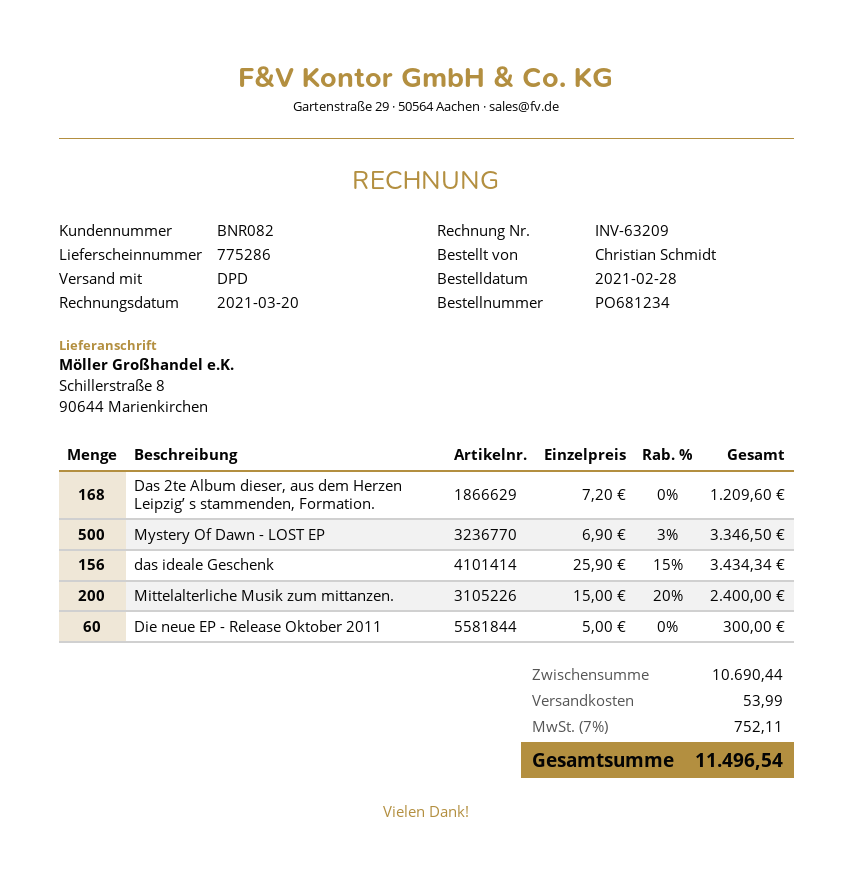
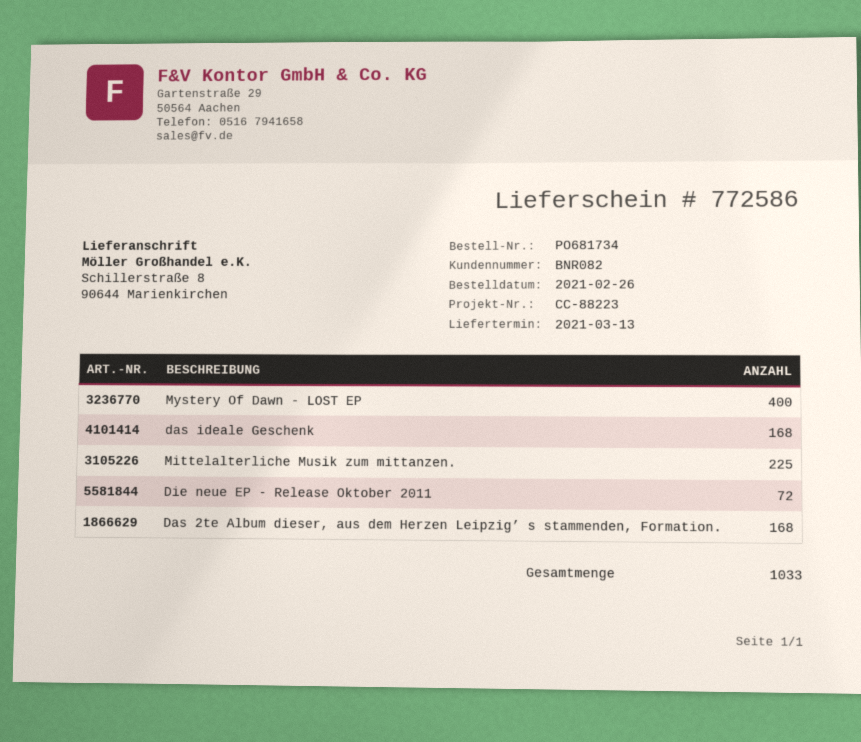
order number: PO681234 -> PO681734
order date: 2021-02-28 -> 2021-02-26
delivery note number: 775286 -> 772586
Mystery Of Dawn - LOST EP: 500 -> 400
das ideale Geschenk: 156 -> 168
Mittelalterliche Musik zum mittanzen.: 200 -> 225
Die neue EP - Release Oktober 2011: 60 -> 72

